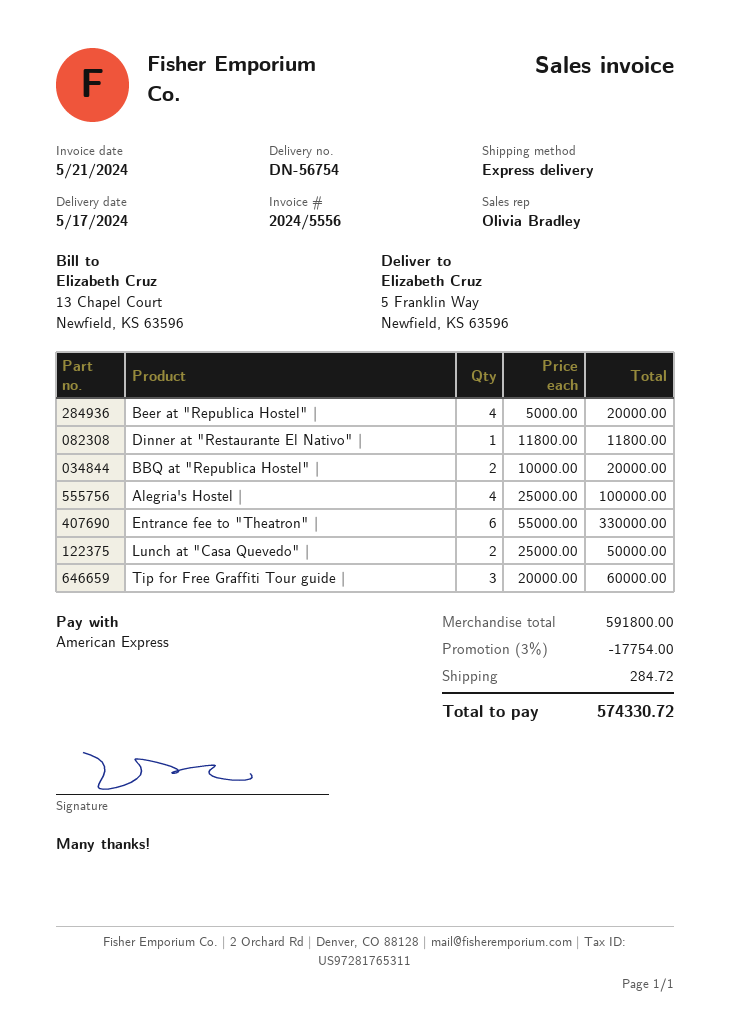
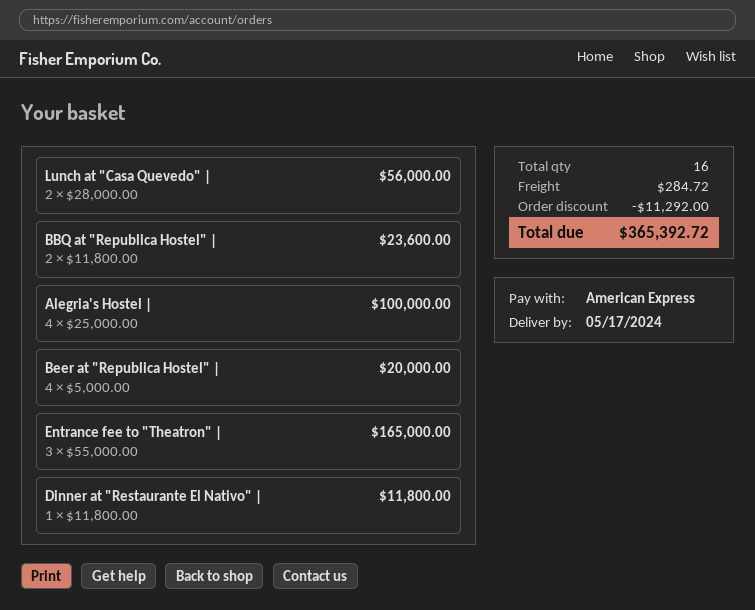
BBQ at "Republica Hostel" |: 2 x 10000.00 = 20000.00 -> 2 x 11800.00 = 23600.00
Entrance fee to "Theatron" |: 6 x 55000.00 = 330000.00 -> 3 x 55000.00 = 165000.00
Lunch at "Casa Quevedo" |: 2 x 25000.00 = 50000.00 -> 2 x 28000.00 = 56000.00
Tip for Free Graffiti Tour guide |: 3 x 20000.00 = 60000.00 -> none
discount: 17754.00 -> 11292.00
total: 574330.72 -> 365392.72

